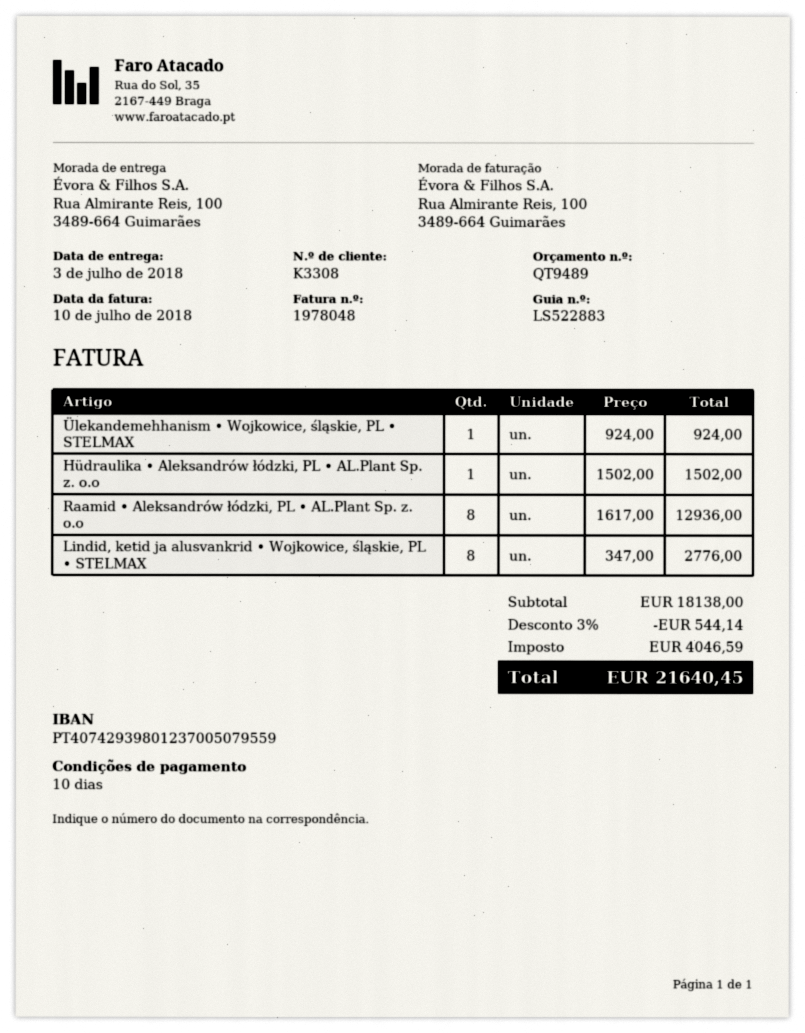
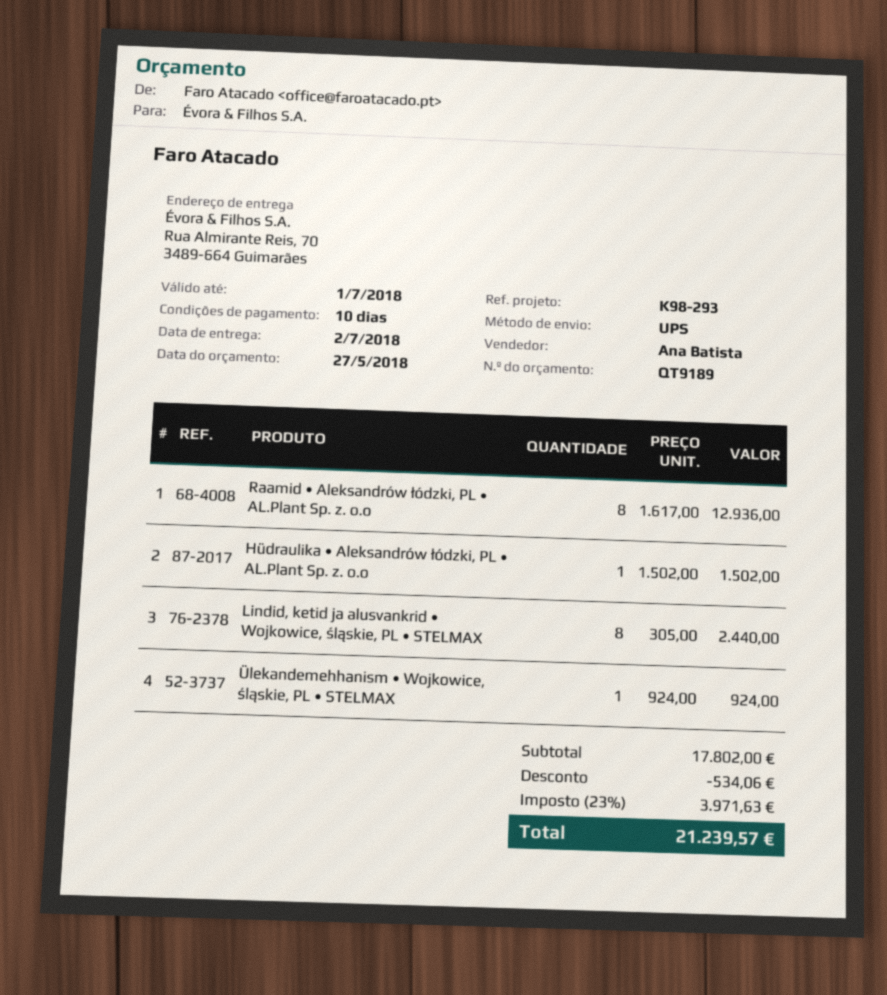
quote number: QT9489 -> QT9189
delivery date: 2018-07-03 -> 2018-07-02
ship to: Rua Almirante Reis, 100, 3489-664 Guimarães -> Rua Almirante Reis, 70, 3489-664 Guimarães
Lindid, ketid ja alusvankrid • Wojkowice, śląskie, PL • STELMAX: 8 x 347.00 = 2776.00 -> 8 x 305.00 = 2440.00
subtotal: 18138.00 -> 17802.00
discount: 544.14 -> 534.06
tax: 4046.59 -> 3971.63
total: 21640.45 -> 21239.57

